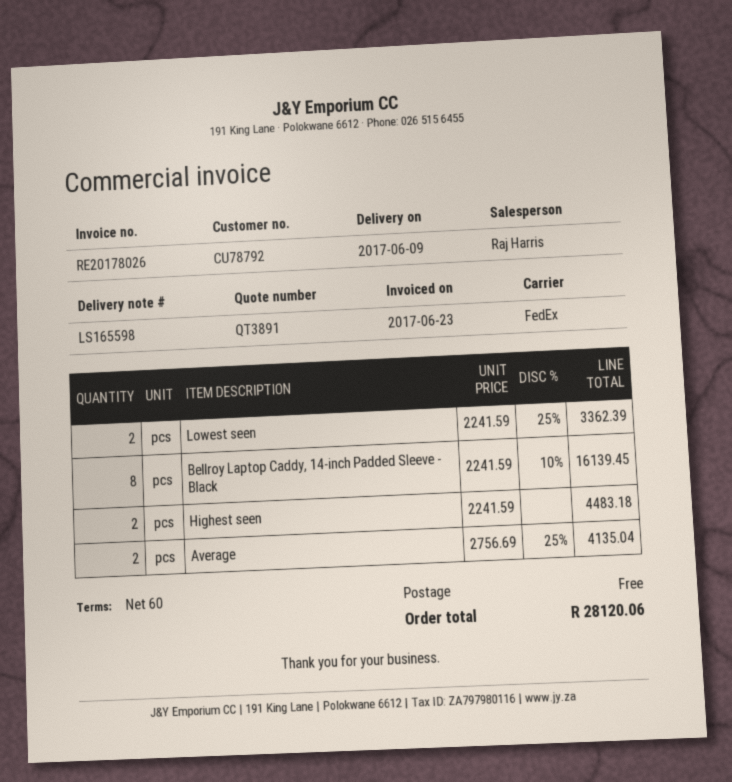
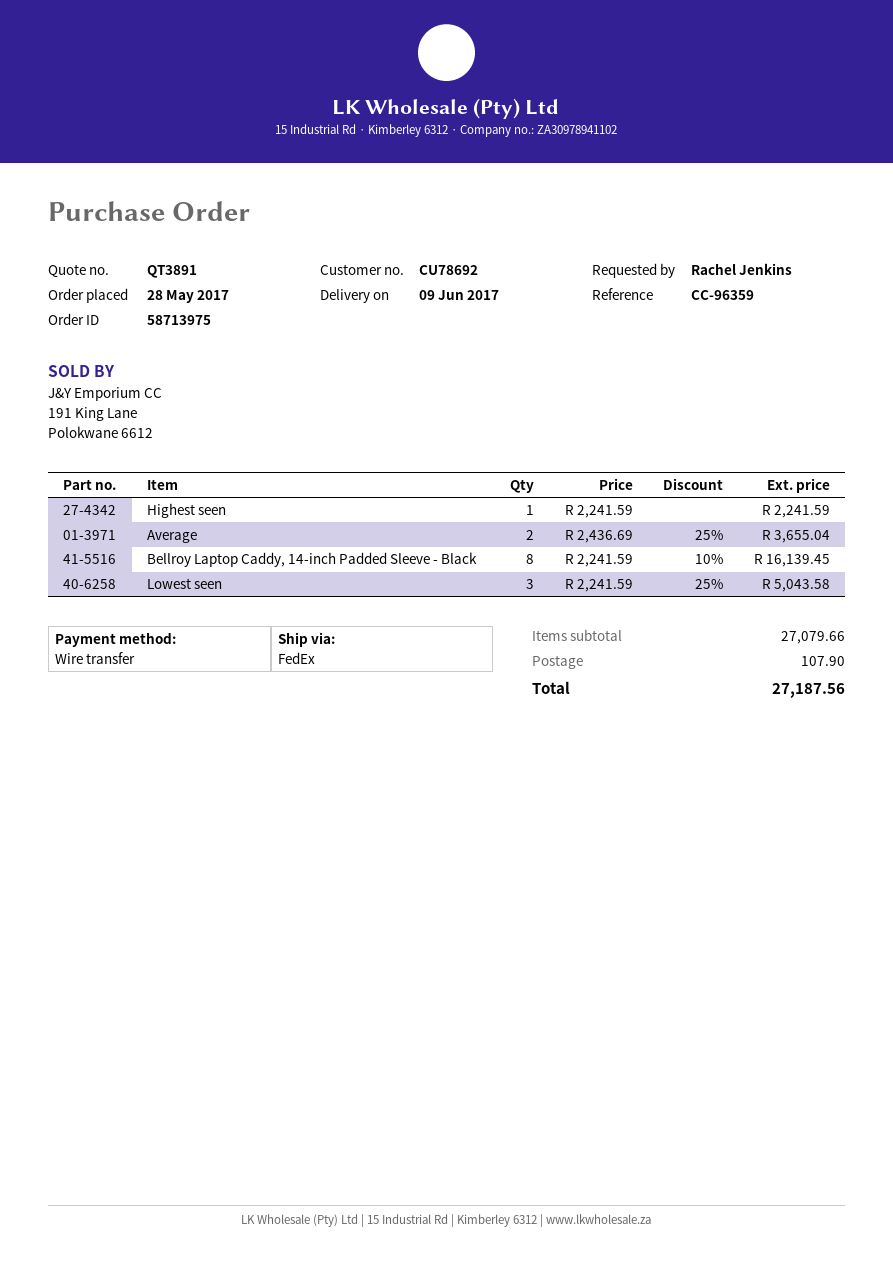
customer number: CU78792 -> CU78692
Lowest seen: 2 x 2241.59 - 25% = 3362.39 -> 3 x 2241.59 - 25% = 5043.58
Highest seen: 2 x 2241.59 = 4483.18 -> 1 x 2241.59 = 2241.59
Average: 2 x 2756.69 - 25% = 4135.04 -> 2 x 2436.69 - 25% = 3655.04
shipping: 0.00 -> 107.90
total: 28120.06 -> 27187.56

